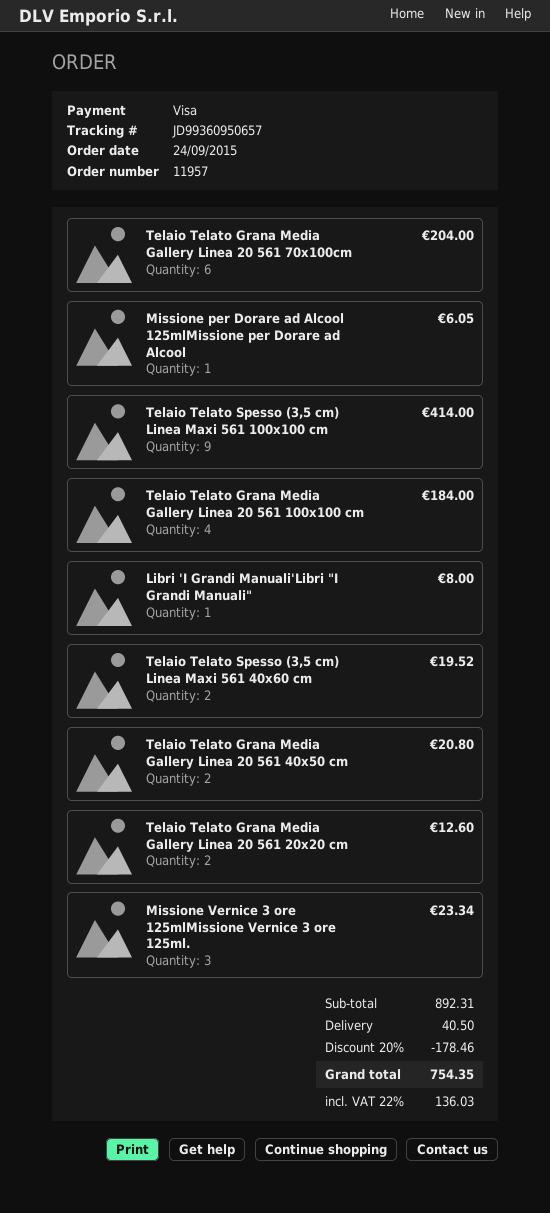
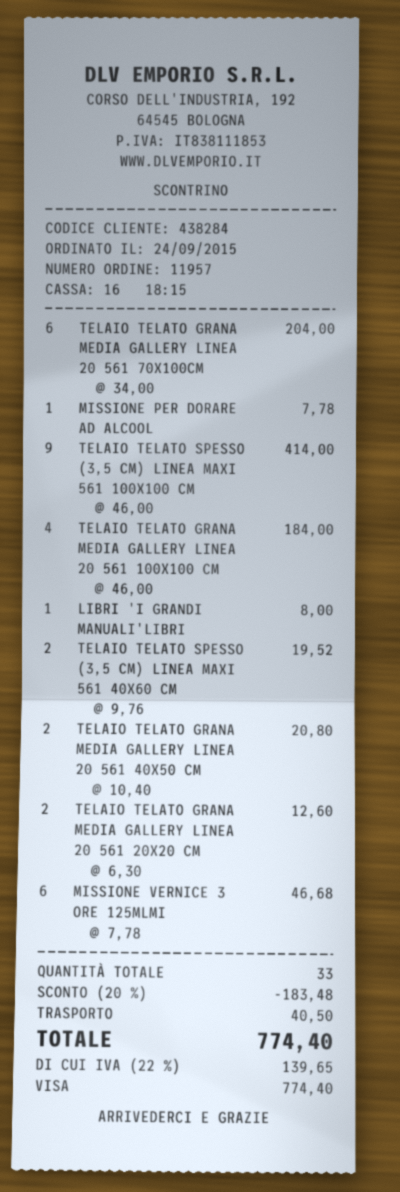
Missione per Dorare ad Alcool 125mlMissione per Dorare ad Alcool: 1 for 6.05 -> 1 for 7.78
Missione Vernice 3 ore 125mlMissione Vernice 3 ore 125ml.: 3 for 23.34 -> 6 for 46.68
discount: 20% = 178.46 -> 20% = 183.48
tax: 22% = 136.03 -> 22% = 139.65
total: 754.35 -> 774.40

